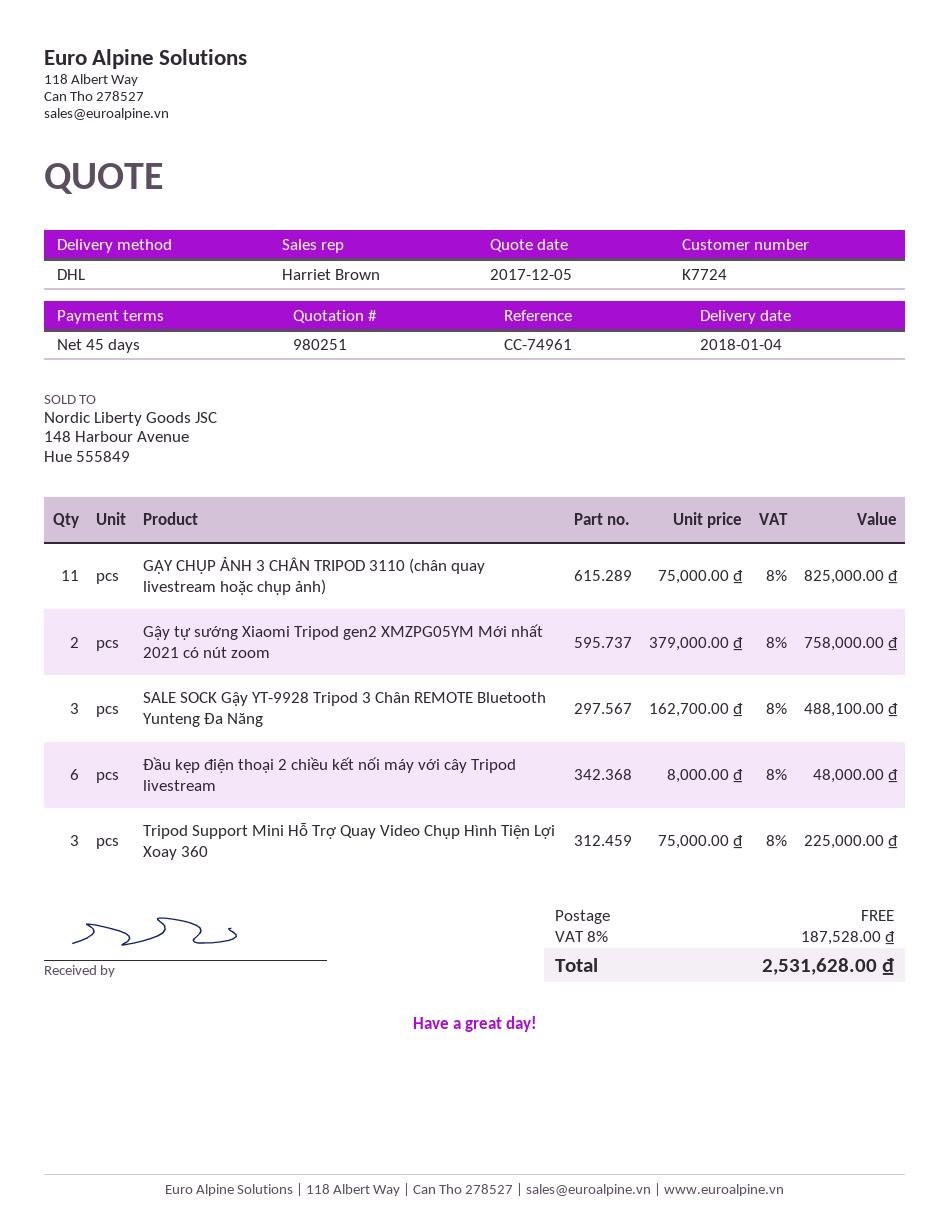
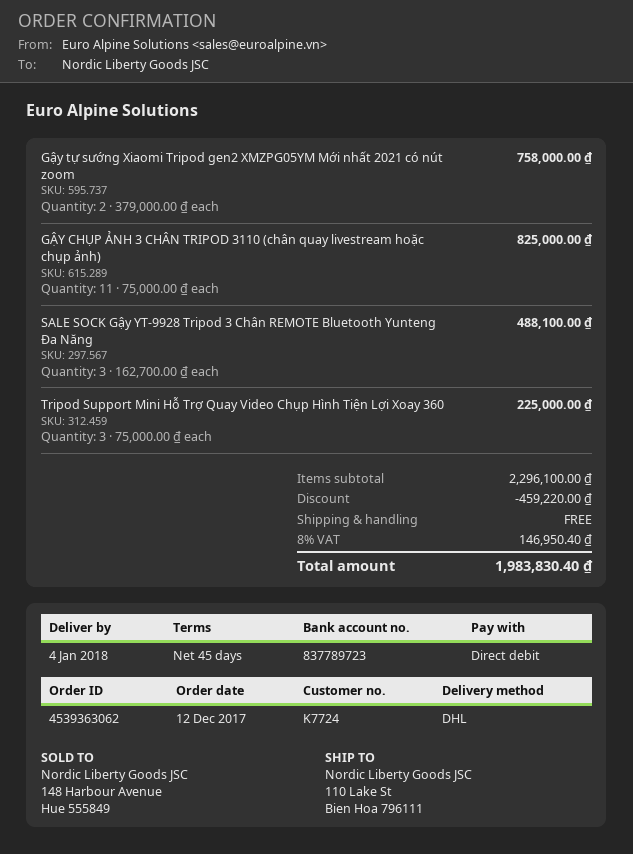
Đầu kẹp điện thoại 2 chiều kết nối máy với cây Tripod livestream: 6 x 8000.00 = 48000.00 -> none
discount: none -> 459220.00
tax: 8% = 187528.00 -> 8% = 146950.40
total: 2531628.00 -> 1983830.40

